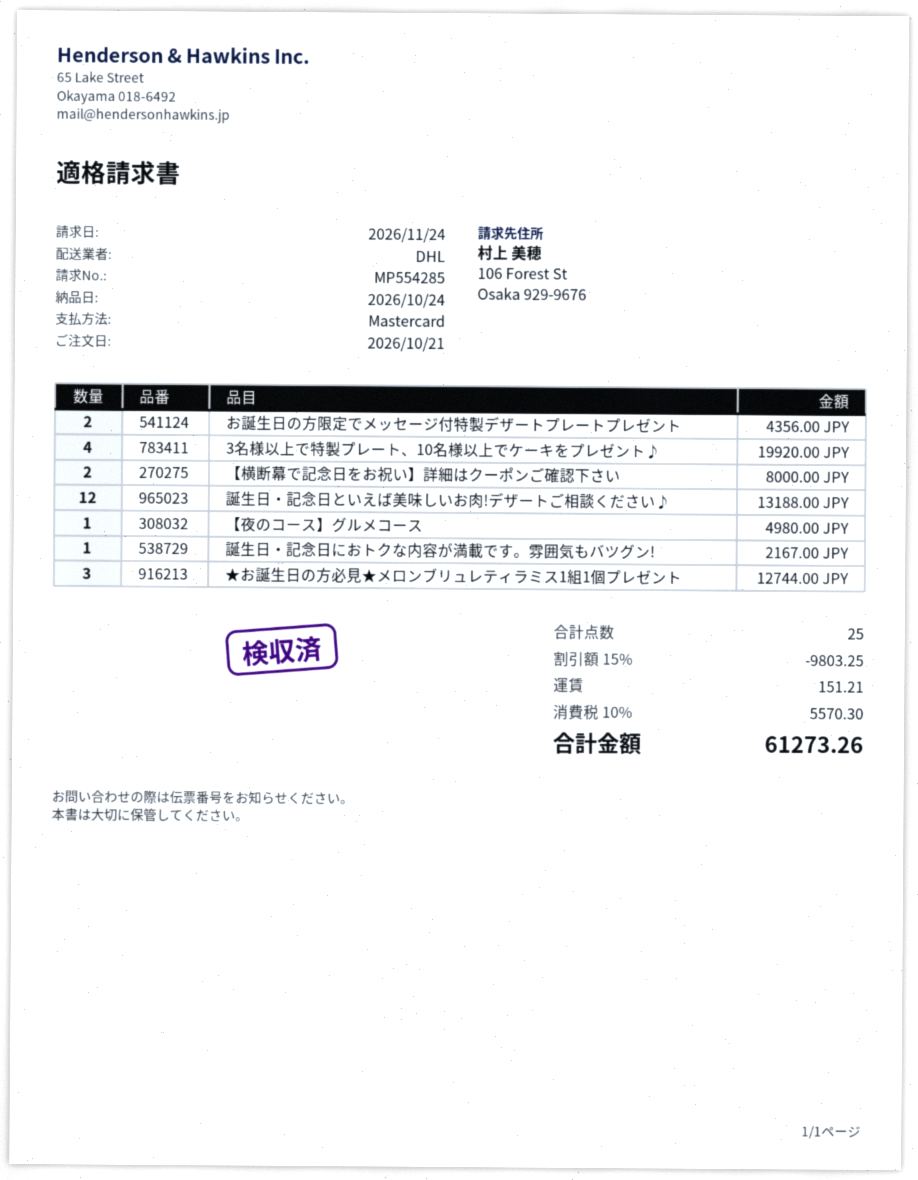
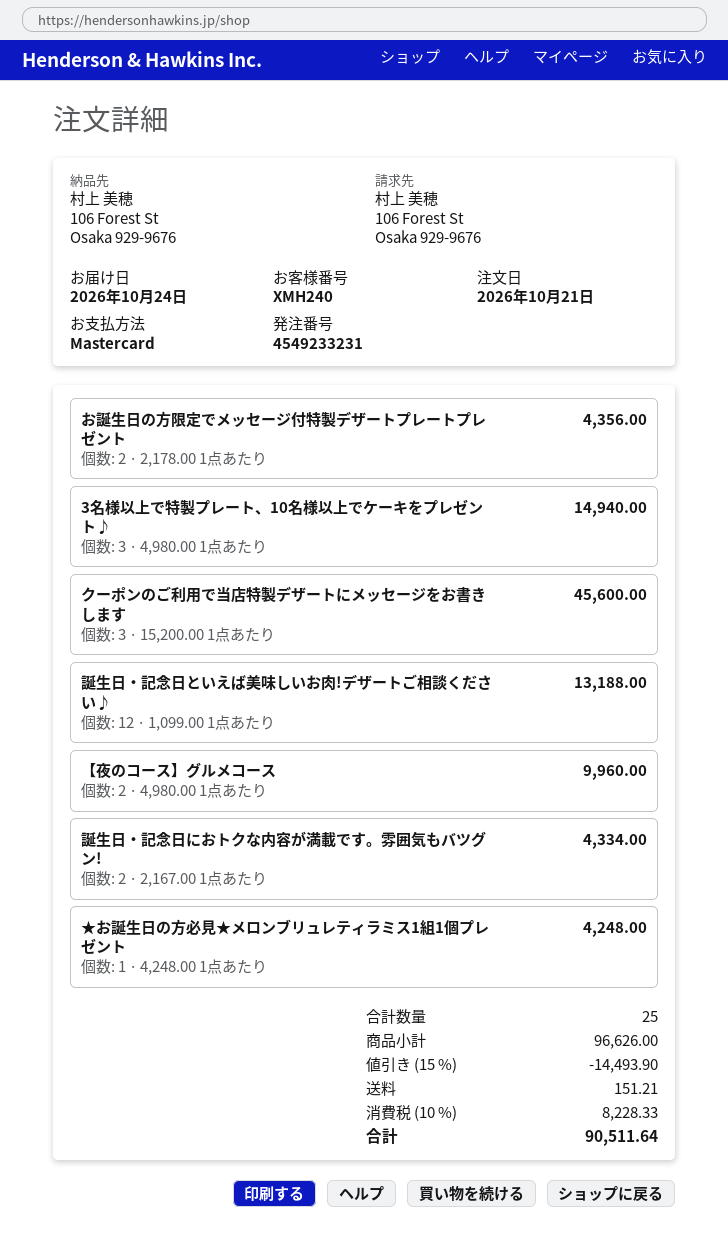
3名様以上で特製プレート、10名様以上でケーキをプレゼント♪: 4 for 19920.00 -> 3 for 14940.00
【横断幕で記念日をお祝い】詳細はクーポンご確認下さい: 2 for 8000.00 -> none
【夜のコース】グルメコース: 1 for 4980.00 -> 2 for 9960.00
誕生日・記念日におトクな内容が満載です。雰囲気もバツグン!: 1 for 2167.00 -> 2 for 4334.00
★お誕生日の方必見★メロンブリュレティラミス1組1個プレゼント: 3 for 12744.00 -> 1 for 4248.00
クーポンのご利用で当店特製デザートにメッセージをお書きします: none -> 3 for 45600.00
discount: 15% = 9803.25 -> 15% = 14493.90
tax: 10% = 5570.30 -> 10% = 8228.33
total: 61273.26 -> 90511.64

